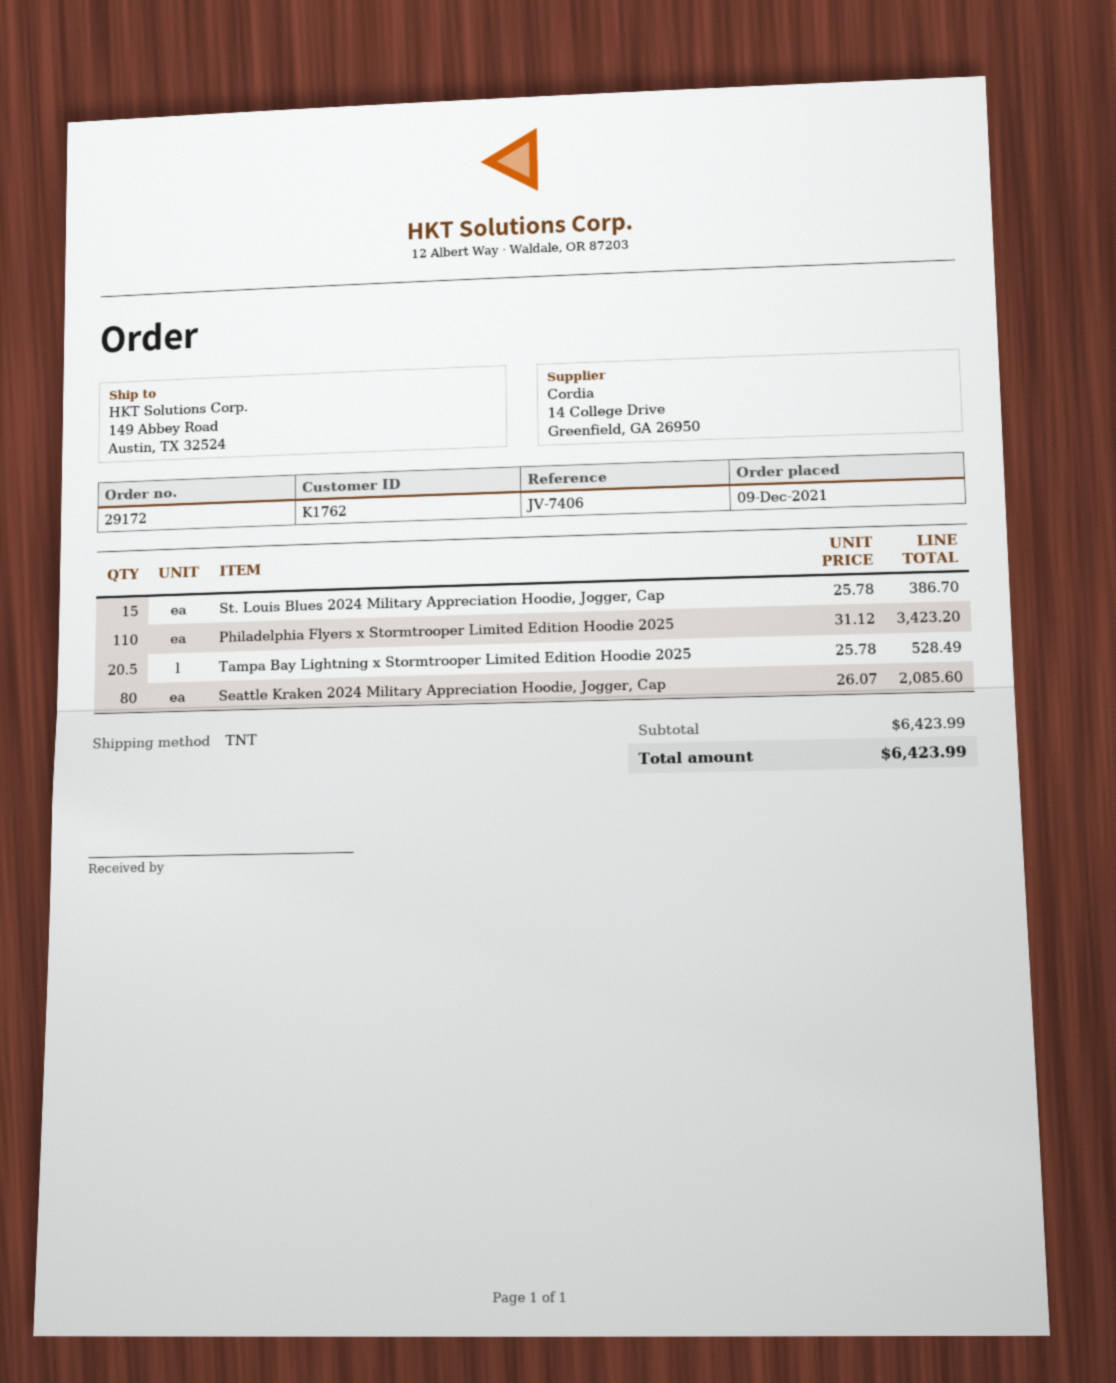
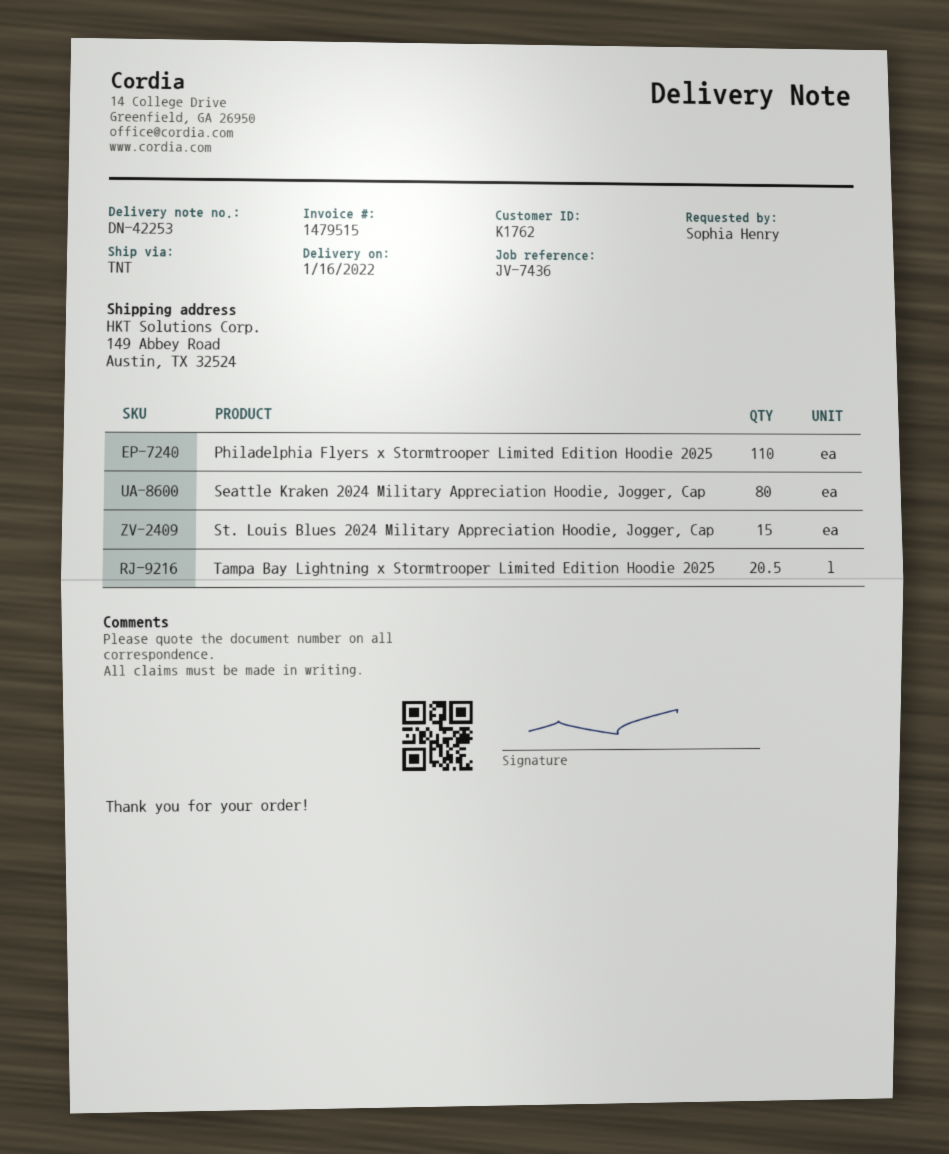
reference: JV-7406 -> JV-7436

